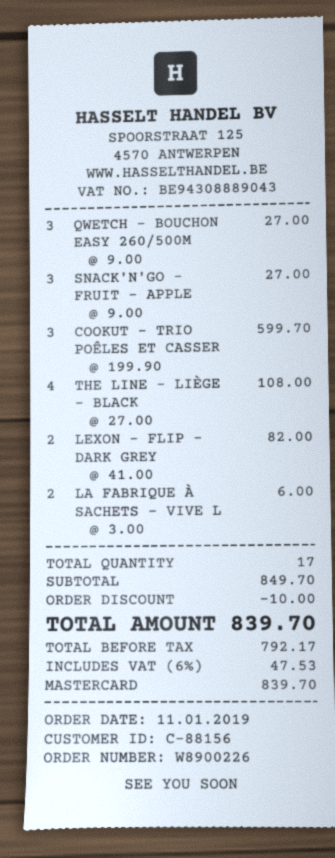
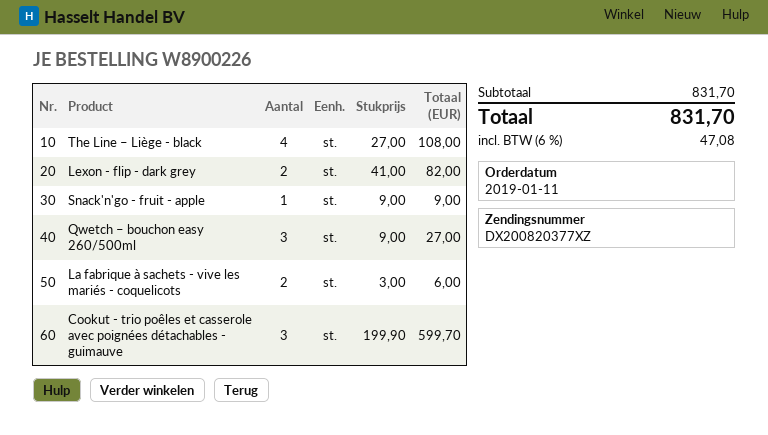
SNACK'N'GO - FRUIT - APPLE: 3 x 9.00 = 27.00 -> 1 x 9.00 = 9.00
subtotal: 849.70 -> 831.70
discount: 10.00 -> none
tax: 6% = 47.53 -> 6% = 47.08
total: 839.70 -> 831.70

